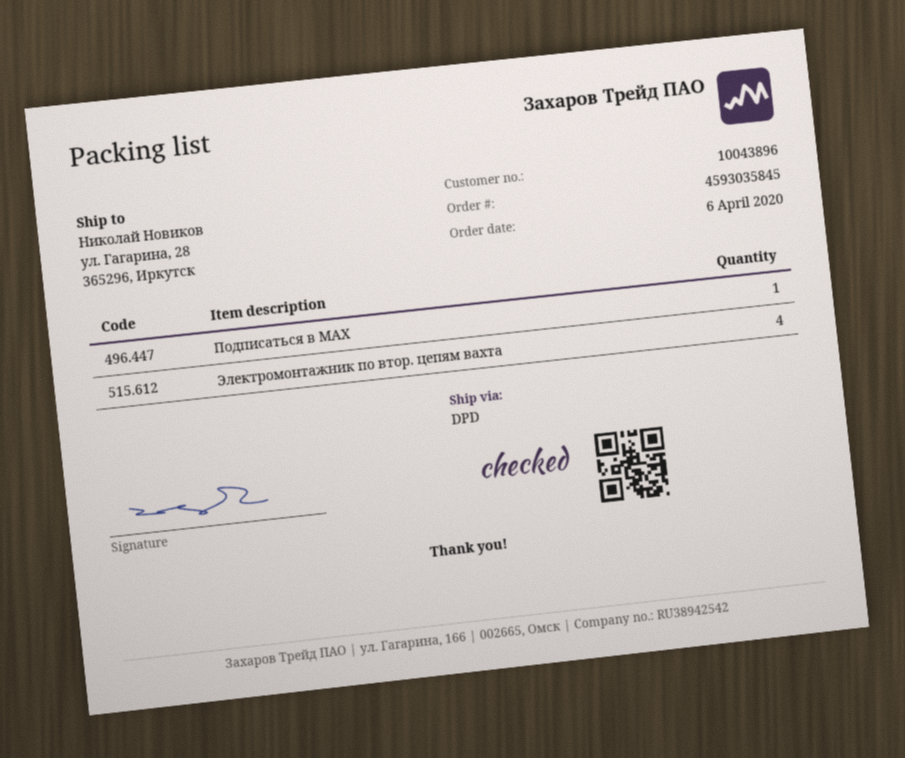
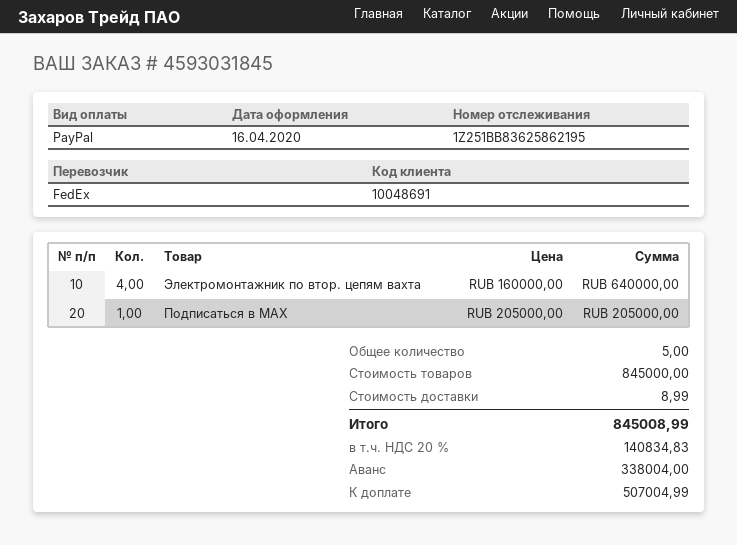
order number: 4593035845 -> 4593031845
order date: 2020-04-06 -> 2020-04-16
customer number: 10043896 -> 10048691
shipping method: DPD -> FedEx

